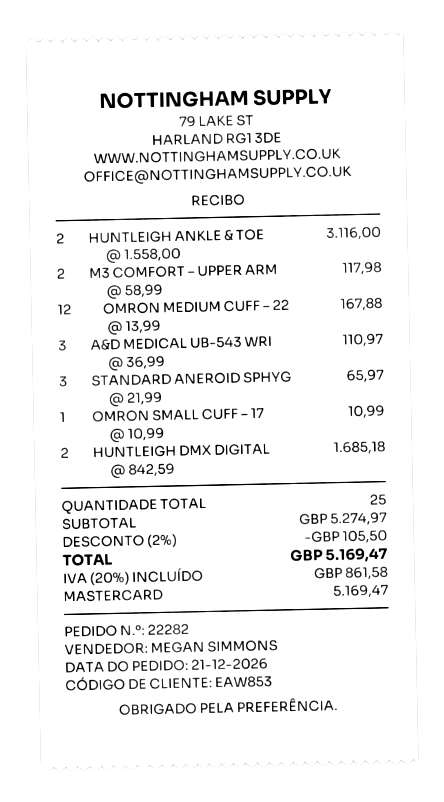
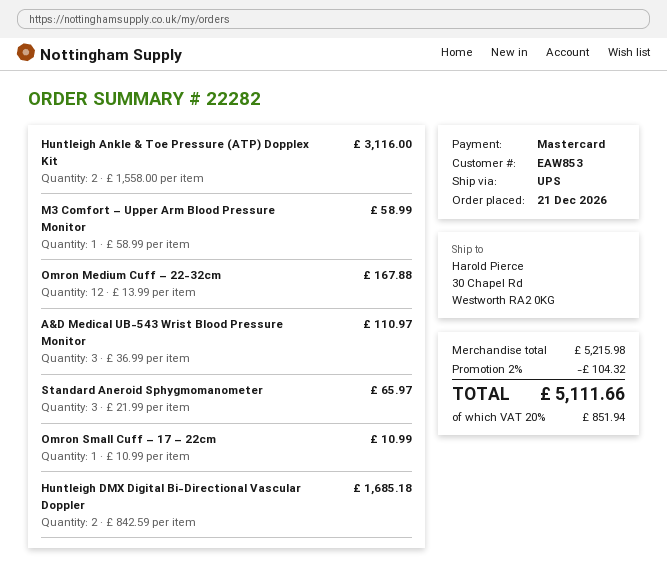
M3 COMFORT – UPPER ARM: 2 x 58.99 = 117.98 -> 1 x 58.99 = 58.99
subtotal: 5274.97 -> 5215.98
discount: 2% = 105.50 -> 2% = 104.32
tax: 20% = 861.58 -> 20% = 851.94
total: 5169.47 -> 5111.66

